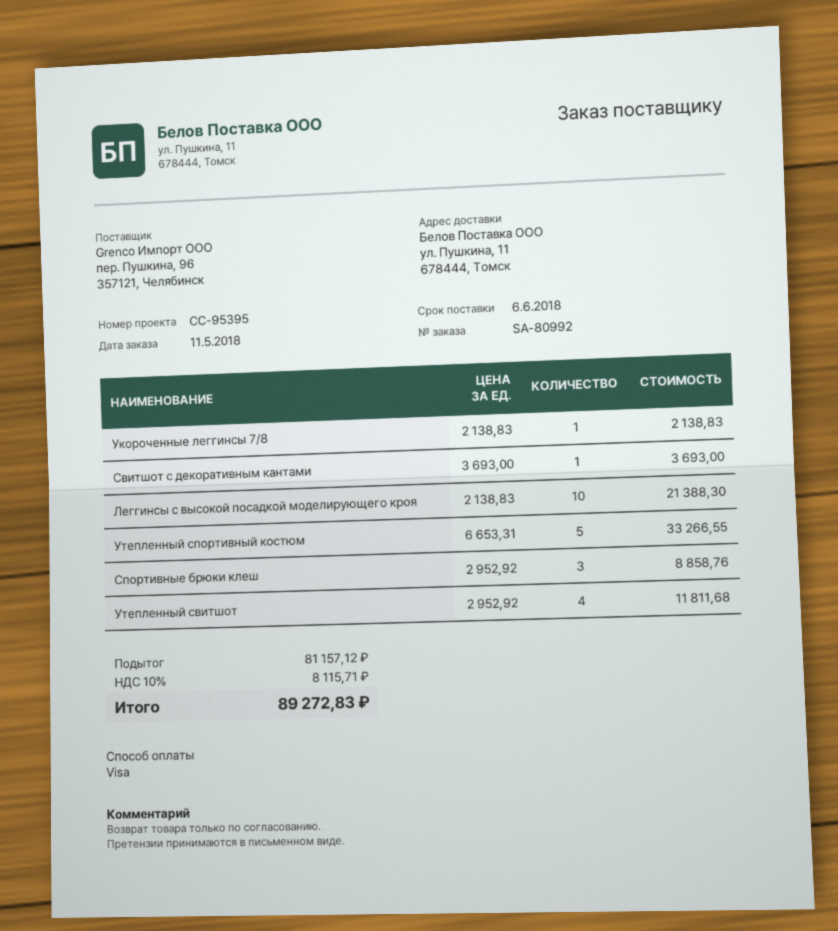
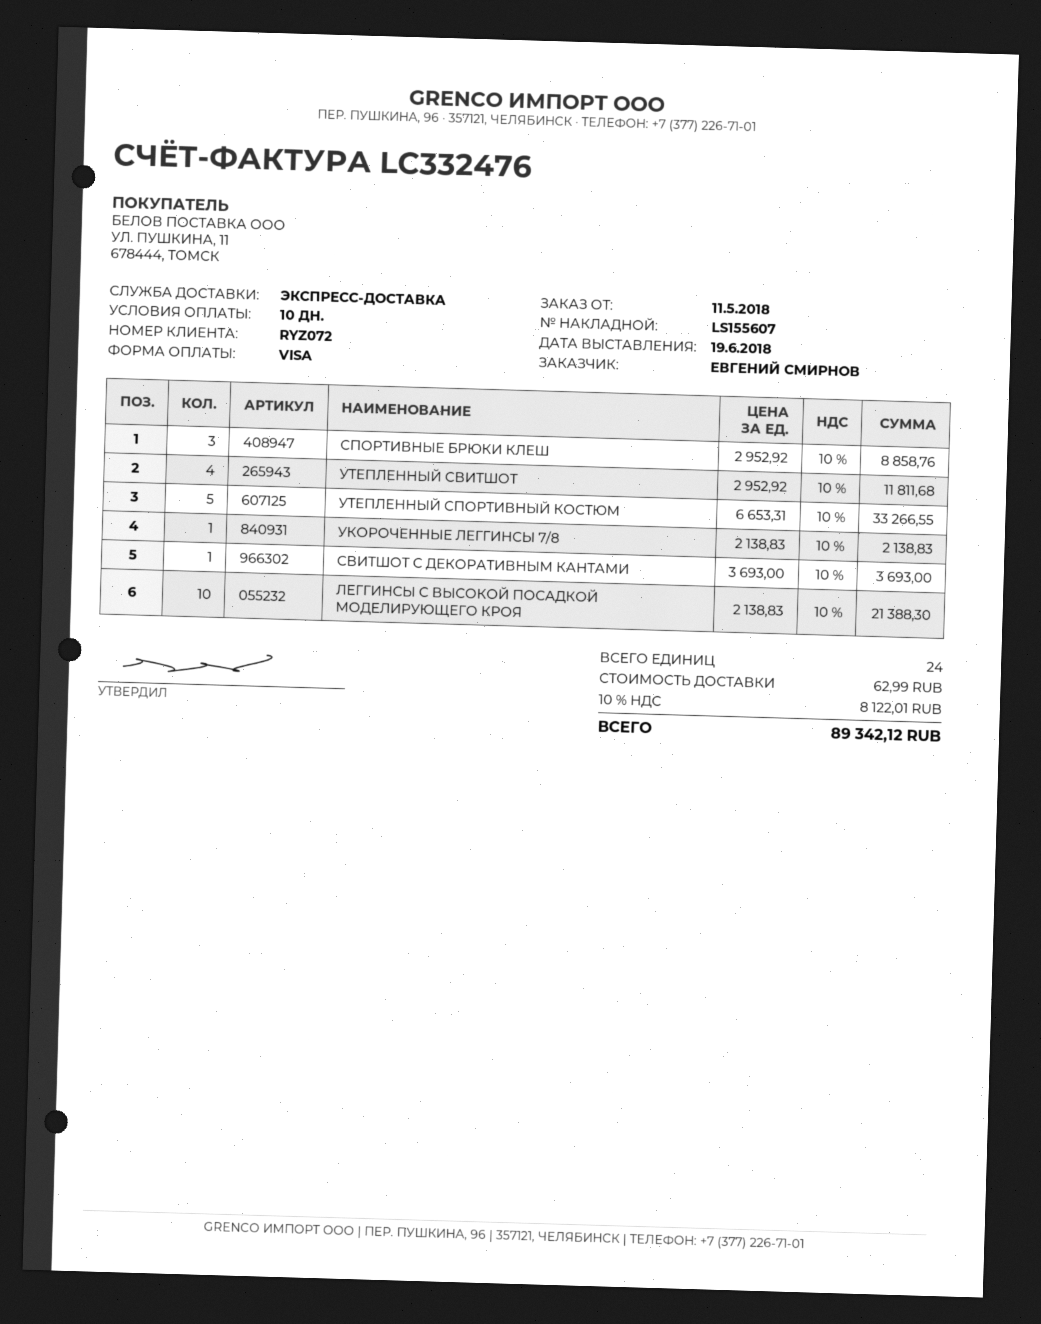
shipping: none -> 62.99
tax: 10% = 8115.71 -> 10% = 8122.01
total: 89272.83 -> 89342.12

